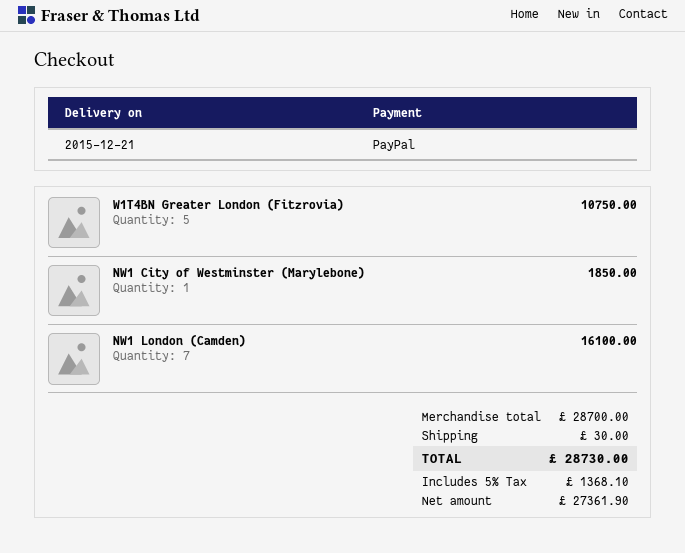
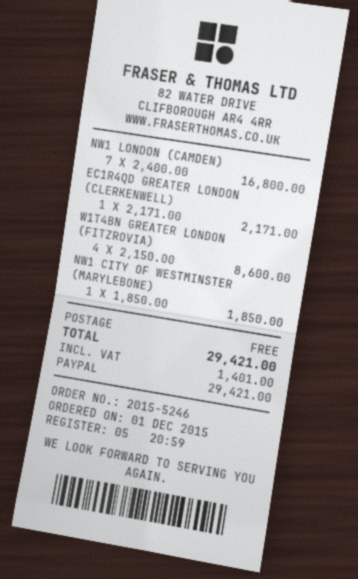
W1T4BN Greater London (Fitzrovia): 5 for 10750.00 -> 4 for 8600.00
NW1 London (Camden): 7 for 16100.00 -> 7 for 16800.00
EC1R4QD GREATER LONDON (CLERKENWELL): none -> 1 for 2171.00
shipping: 30.00 -> 0.00
tax: 1368.10 -> 1401.00
total: 28730.00 -> 29421.00

